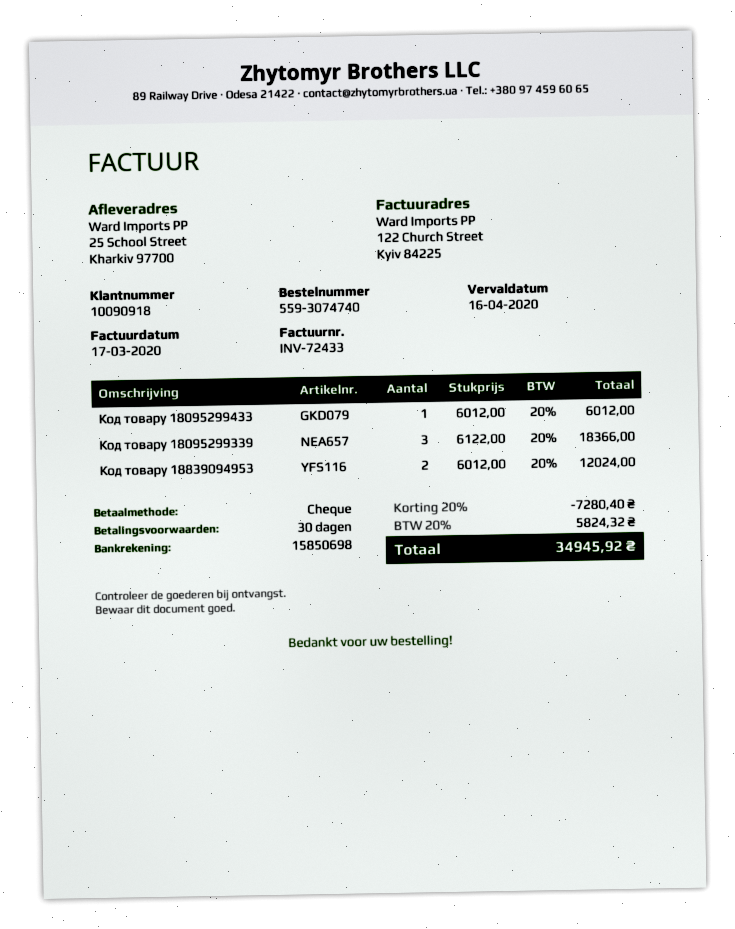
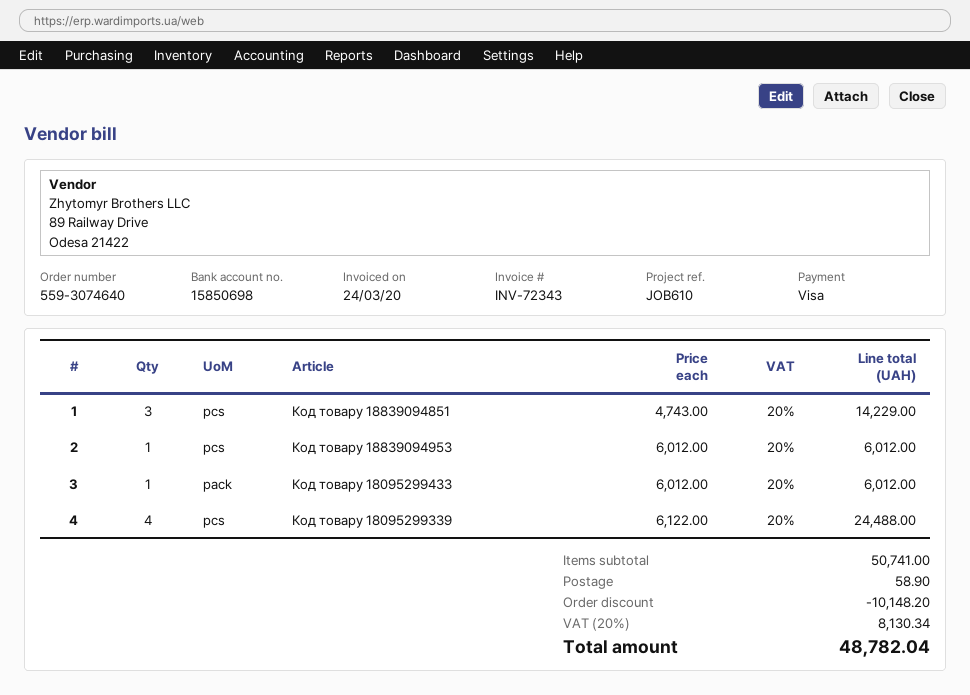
order number: 559-3074740 -> 559-3074640
invoice number: INV-72433 -> INV-72343
invoice date: 2020-03-17 -> 2020-03-24
payment method: cheque -> Visa
Код товару 18095299339: 3 x 6122.00 = 18366.00 -> 4 x 6122.00 = 24488.00
Код товару 18839094953: 2 x 6012.00 = 12024.00 -> 1 x 6012.00 = 6012.00
Код товару 18839094851: none -> 3 x 4743.00 = 14229.00
discount: 7280.40 -> 10148.20
shipping: none -> 58.90
tax: 20% = 5824.32 -> 20% = 8130.34
total: 34945.92 -> 48782.04

